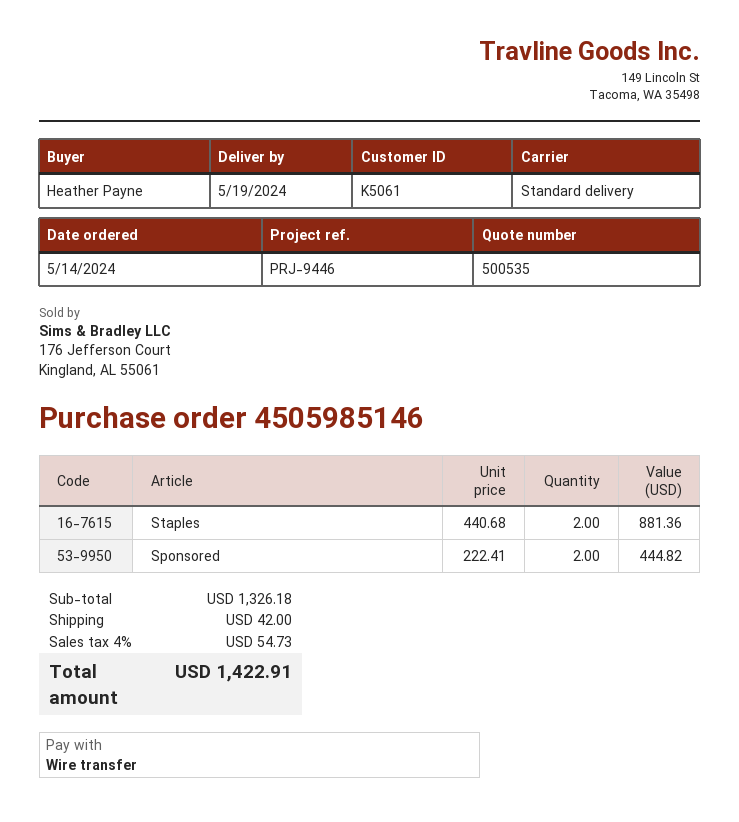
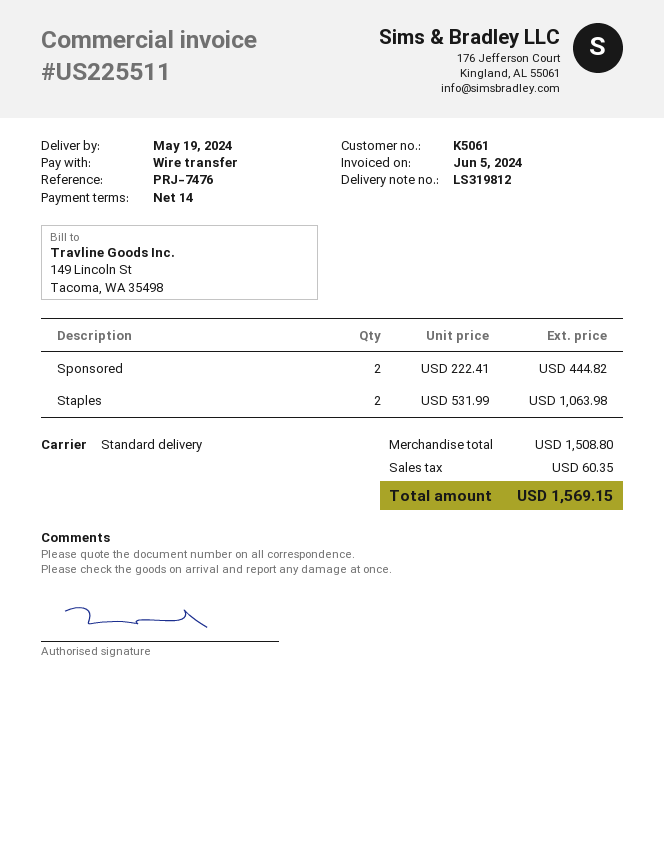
reference: PRJ-9446 -> PRJ-7476
Staples: 2 x 440.68 = 881.36 -> 2 x 531.99 = 1063.98
subtotal: 1326.18 -> 1508.80
shipping: 42.00 -> none
tax: 54.73 -> 60.35
total: 1422.91 -> 1569.15

